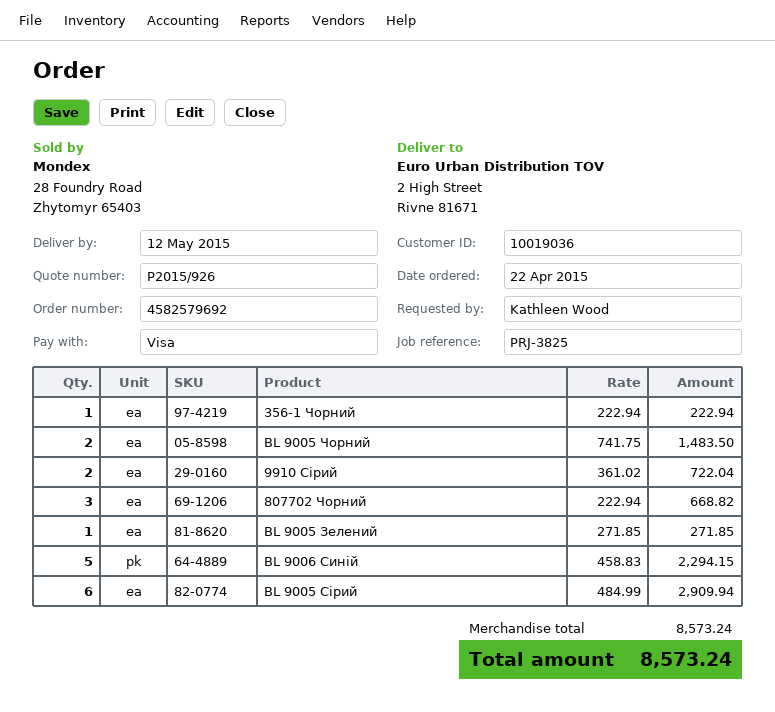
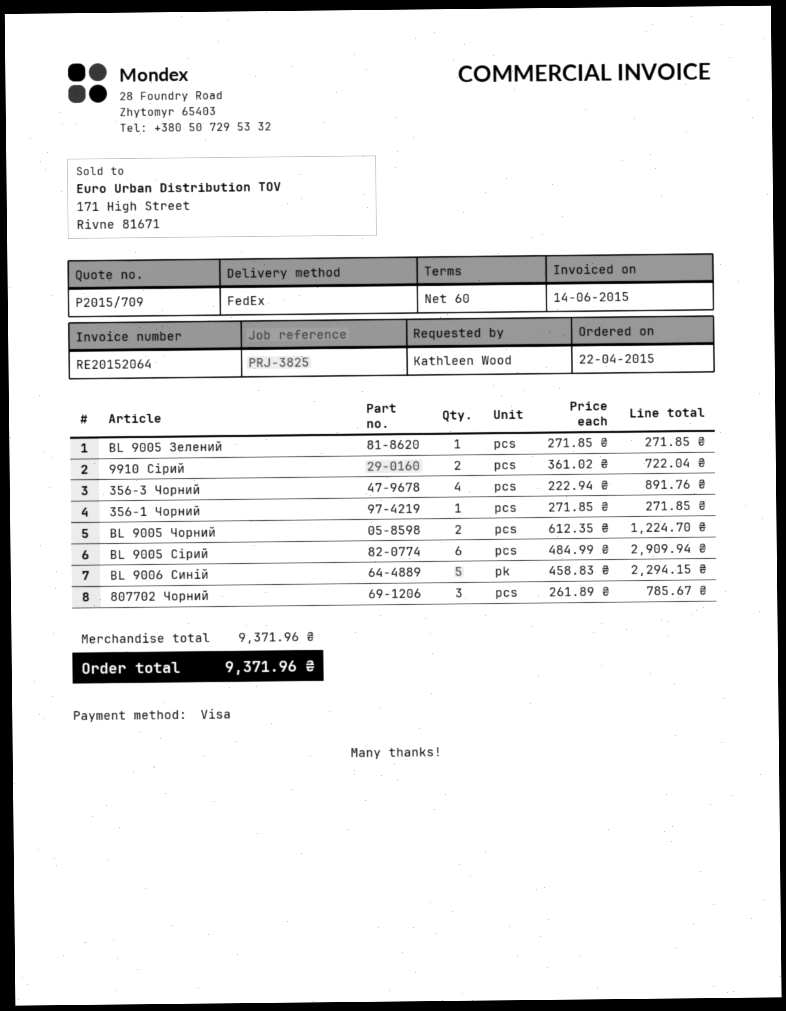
quote number: P2015/926 -> P2015/709
356-1 Чорний: 1 x 222.94 = 222.94 -> 1 x 271.85 = 271.85
BL 9005 Чорний: 2 x 741.75 = 1483.50 -> 2 x 612.35 = 1224.70
807702 Чорний: 3 x 222.94 = 668.82 -> 3 x 261.89 = 785.67
356-3 Чорний: none -> 4 x 222.94 = 891.76
subtotal: 8573.24 -> 9371.96
total: 8573.24 -> 9371.96

